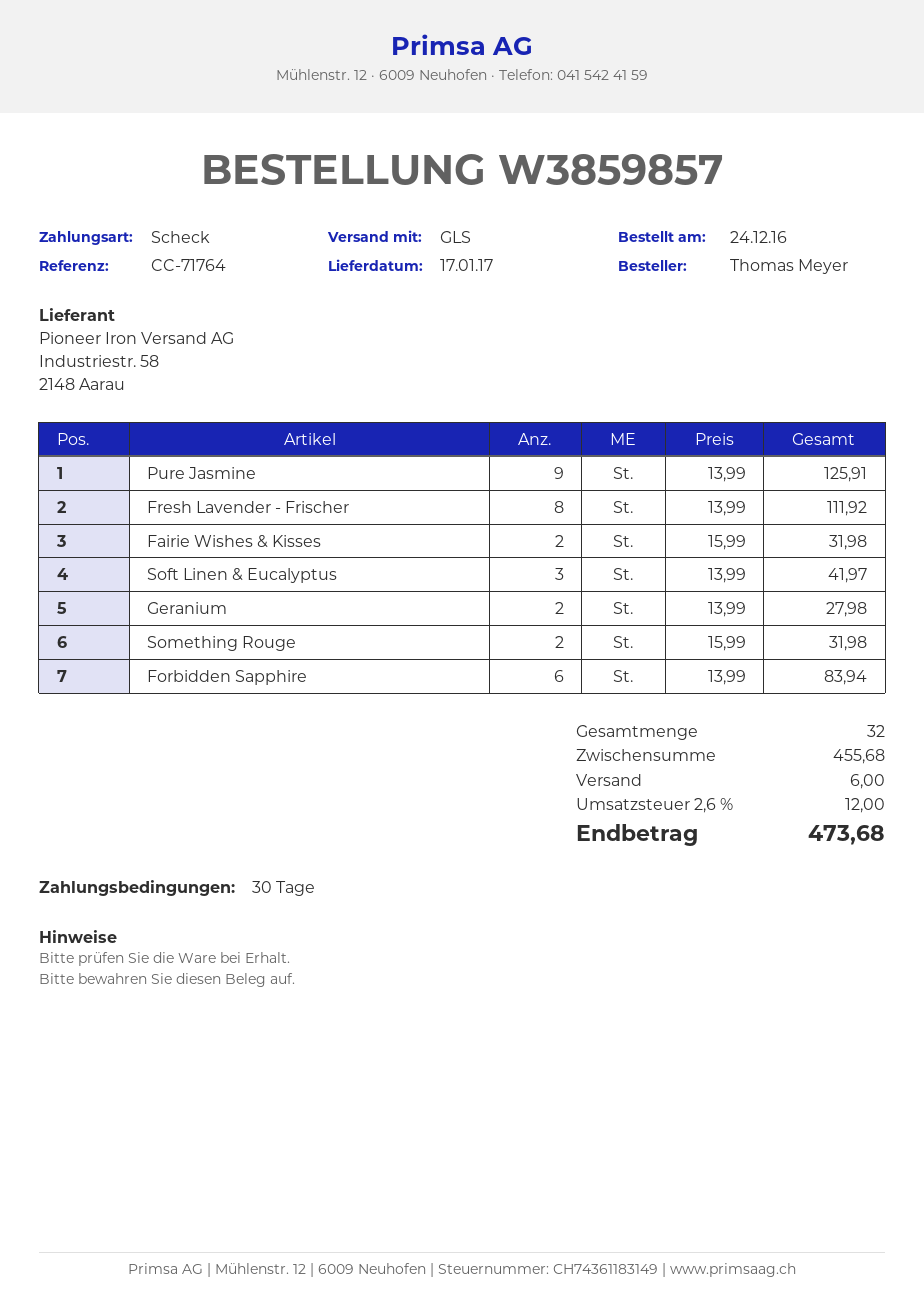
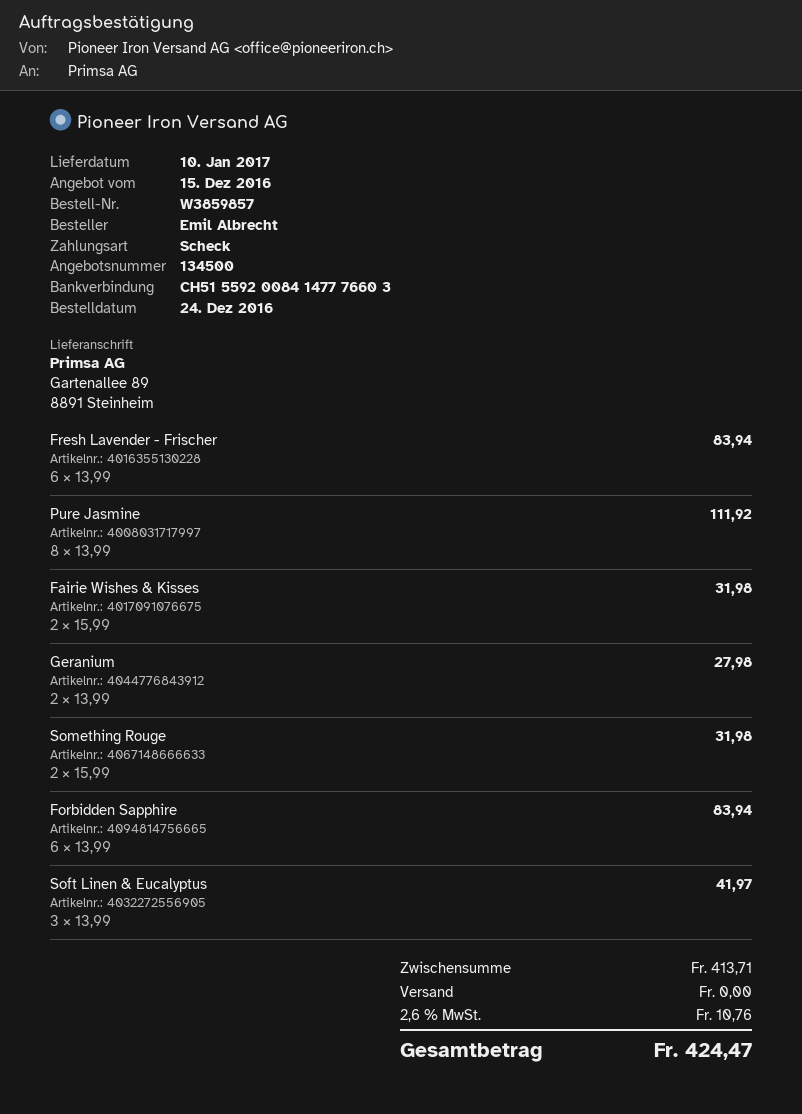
delivery date: 2017-01-17 -> 2017-01-10
ordered by: Thomas Meyer -> Emil Albrecht
Pure Jasmine: 9 x 13.99 = 125.91 -> 8 x 13.99 = 111.92
Fresh Lavender - Frischer: 8 x 13.99 = 111.92 -> 6 x 13.99 = 83.94
subtotal: 455.68 -> 413.71
shipping: 6.00 -> 0.00
tax: 2.6% = 12.00 -> 2.6% = 10.76
total: 473.68 -> 424.47

